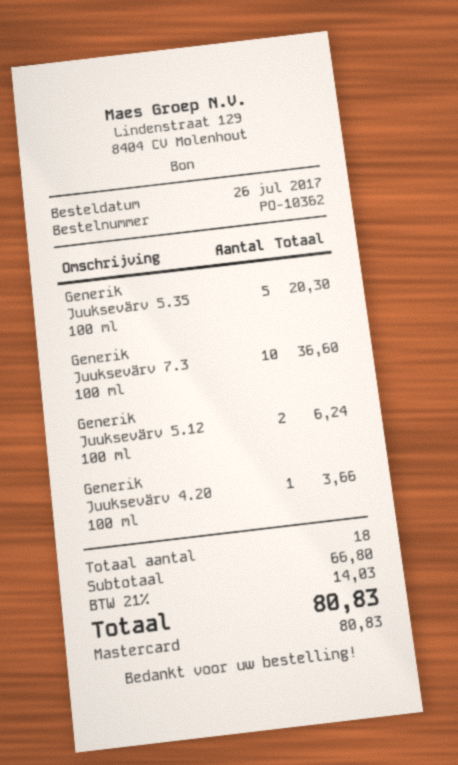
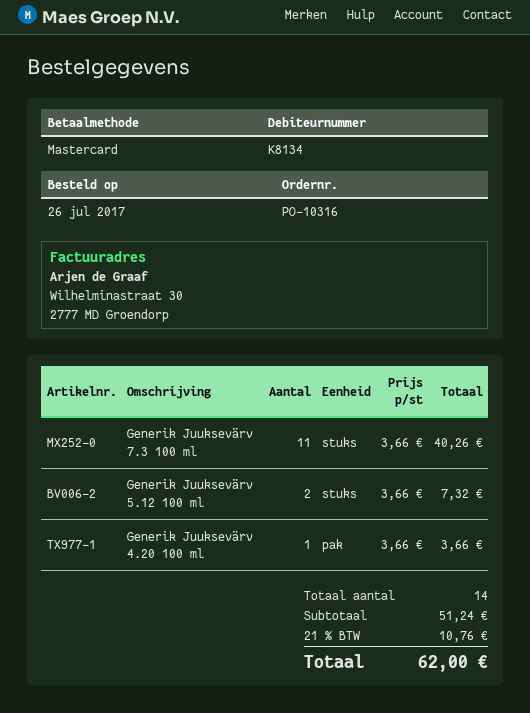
order number: PO-10362 -> PO-10316
Generik Juuksevärv 5.35 100 ml: 5 for 20.30 -> none
Generik Juuksevärv 7.3 100 ml: 10 for 36.60 -> 11 for 40.26
Generik Juuksevärv 5.12 100 ml: 2 for 6.24 -> 2 for 7.32
total quantity: 18 -> 14
subtotal: 66.80 -> 51.24
tax: 21% = 14.03 -> 21% = 10.76
total: 80.83 -> 62.00

